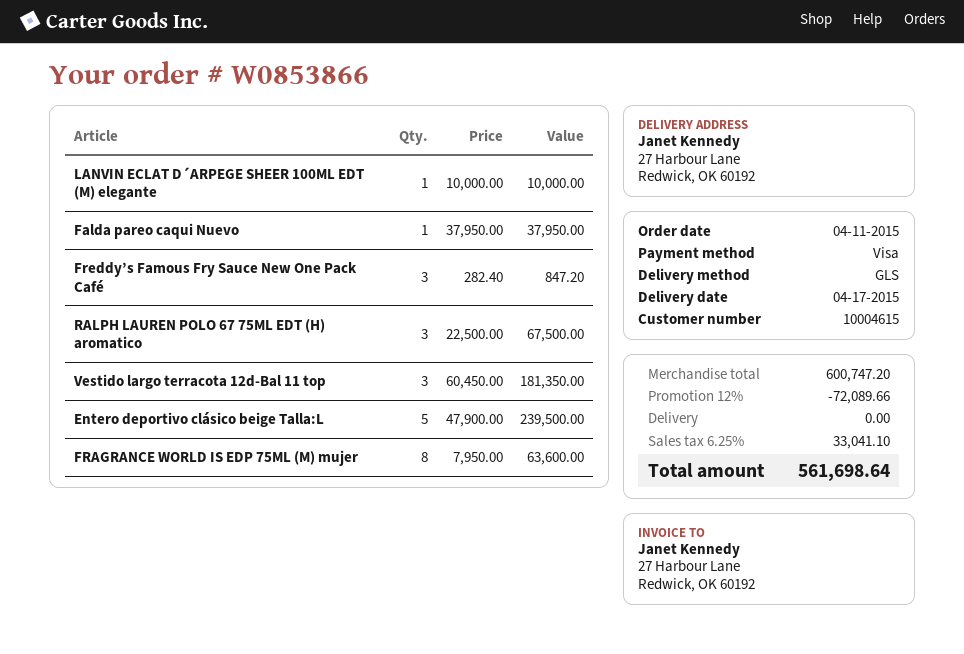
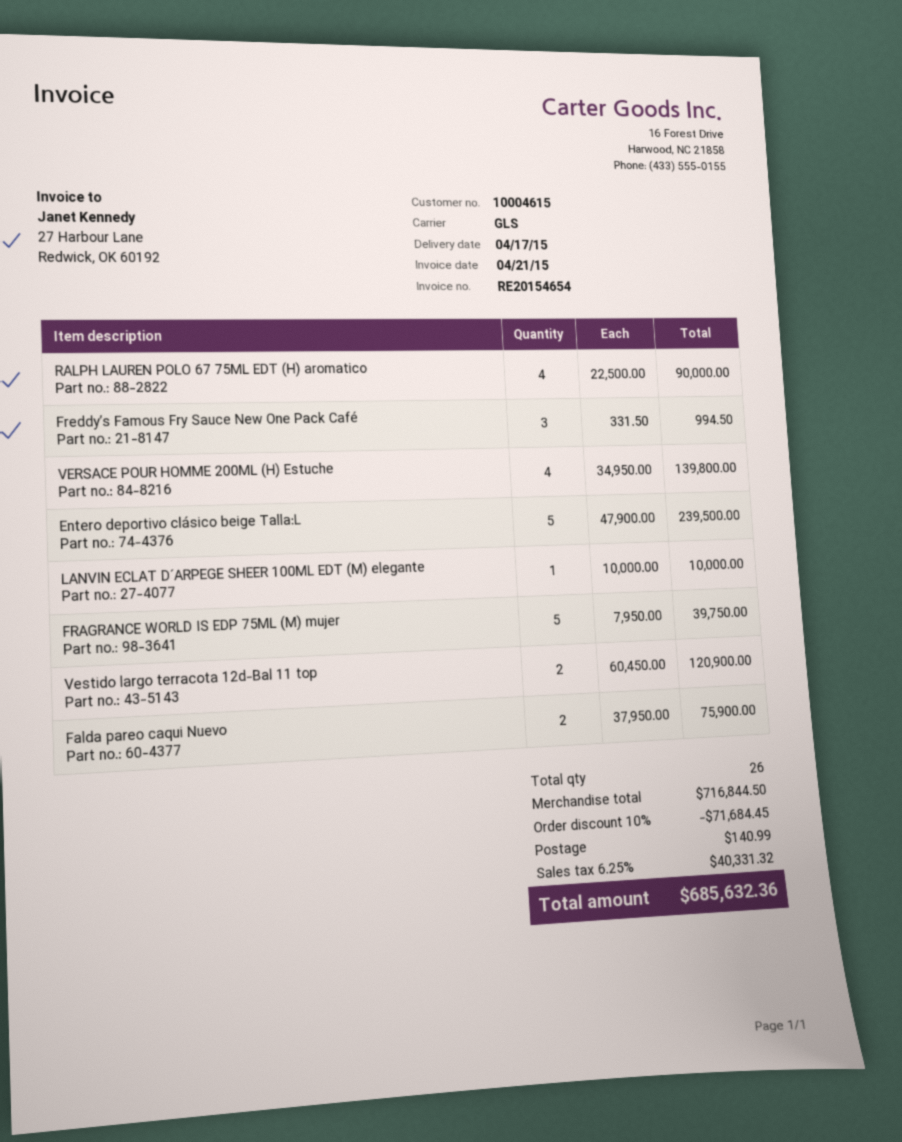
Falda pareo caqui Nuevo: 1 x 37950.00 = 37950.00 -> 2 x 37950.00 = 75900.00
Freddy’s Famous Fry Sauce New One Pack Café: 3 x 282.40 = 847.20 -> 3 x 331.50 = 994.50
RALPH LAUREN POLO 67 75ML EDT (H) aromatico: 3 x 22500.00 = 67500.00 -> 4 x 22500.00 = 90000.00
Vestido largo terracota 12d-Bal 11 top: 3 x 60450.00 = 181350.00 -> 2 x 60450.00 = 120900.00
FRAGRANCE WORLD IS EDP 75ML (M) mujer: 8 x 7950.00 = 63600.00 -> 5 x 7950.00 = 39750.00
VERSACE POUR HOMME 200ML (H) Estuche: none -> 4 x 34950.00 = 139800.00
subtotal: 600747.20 -> 716844.50
discount: 12% = 72089.66 -> 10% = 71684.45
shipping: 0.00 -> 140.99
tax: 6.25% = 33041.10 -> 6.25% = 40331.32
total: 561698.64 -> 685632.36

